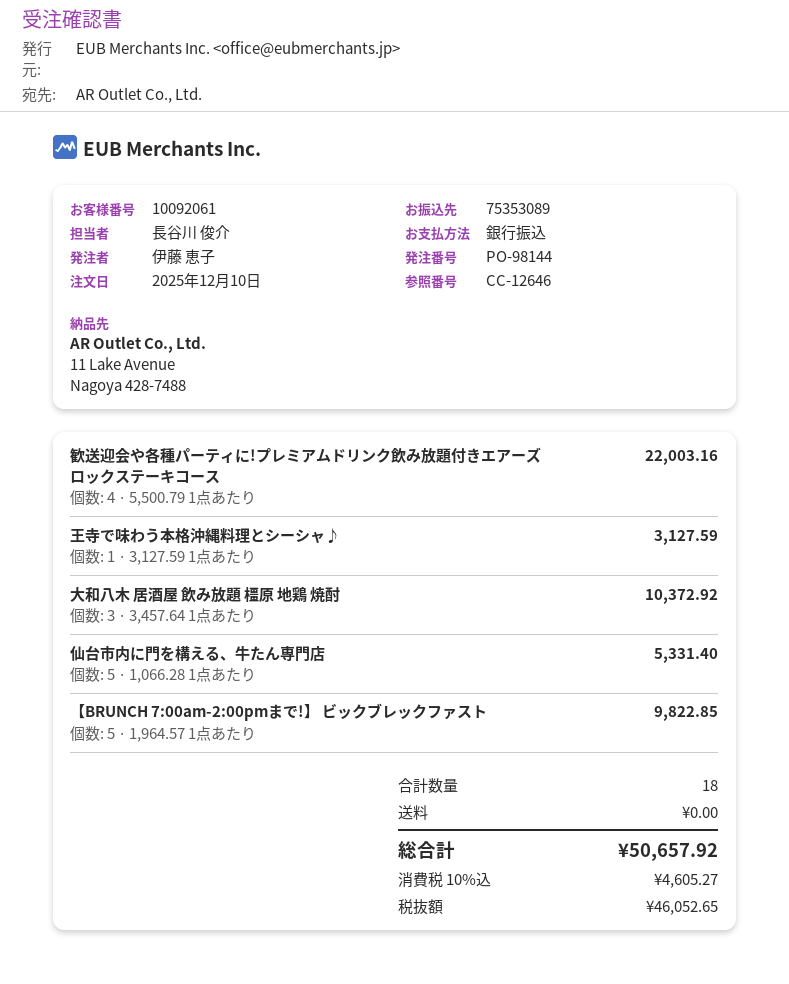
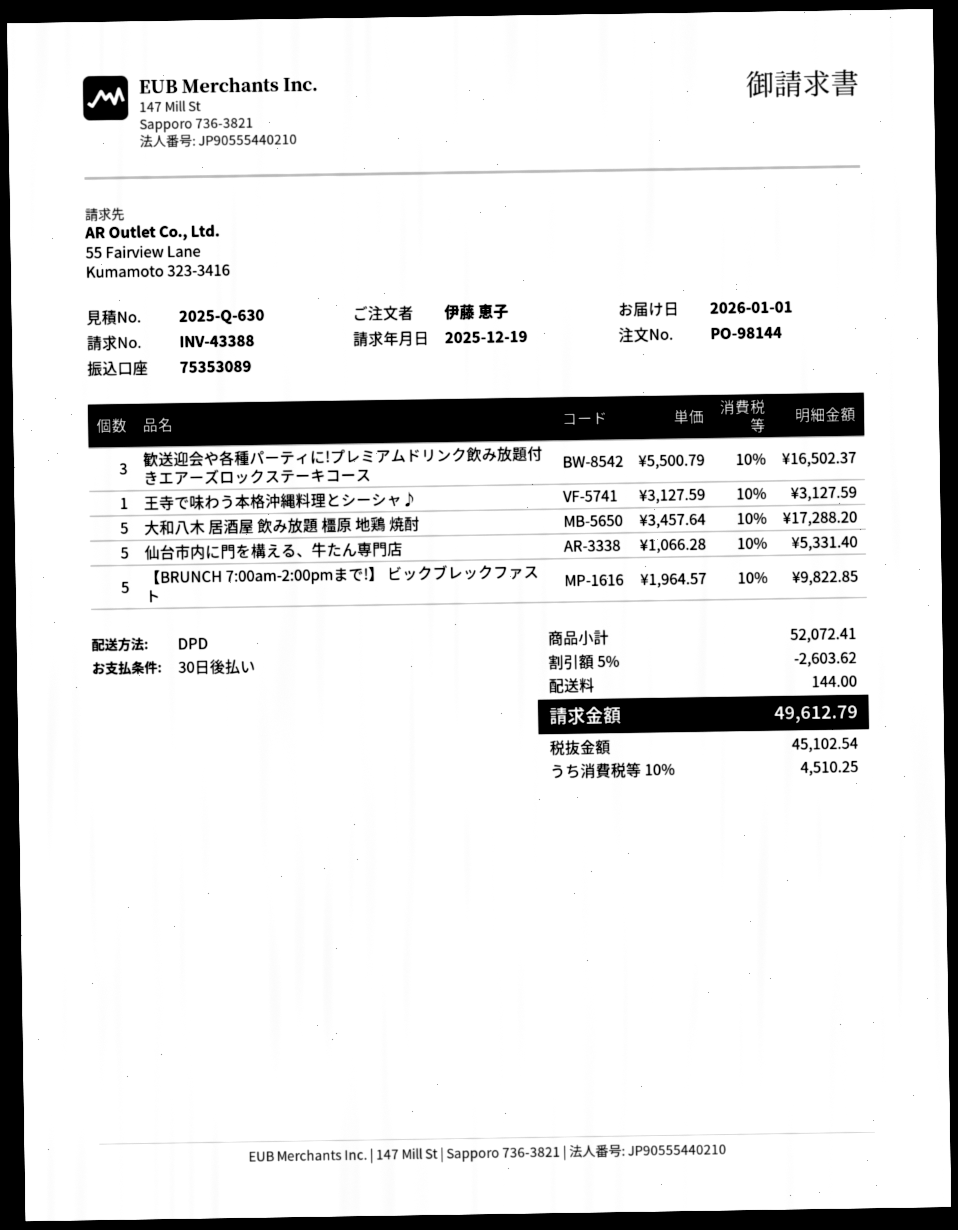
歓送迎会や各種パーティに!プレミアムドリンク飲み放題付きエアーズロックステーキコース: 4 x 5500.79 = 22003.16 -> 3 x 5500.79 = 16502.37
大和八木 居酒屋 飲み放題 橿原 地鶏 焼酎: 3 x 3457.64 = 10372.92 -> 5 x 3457.64 = 17288.20
discount: none -> 5% = 2603.62
shipping: 0.00 -> 144.00
net: 46052.65 -> 45102.54
tax: 10% = 4605.27 -> 10% = 4510.25
total: 50657.92 -> 49612.79

